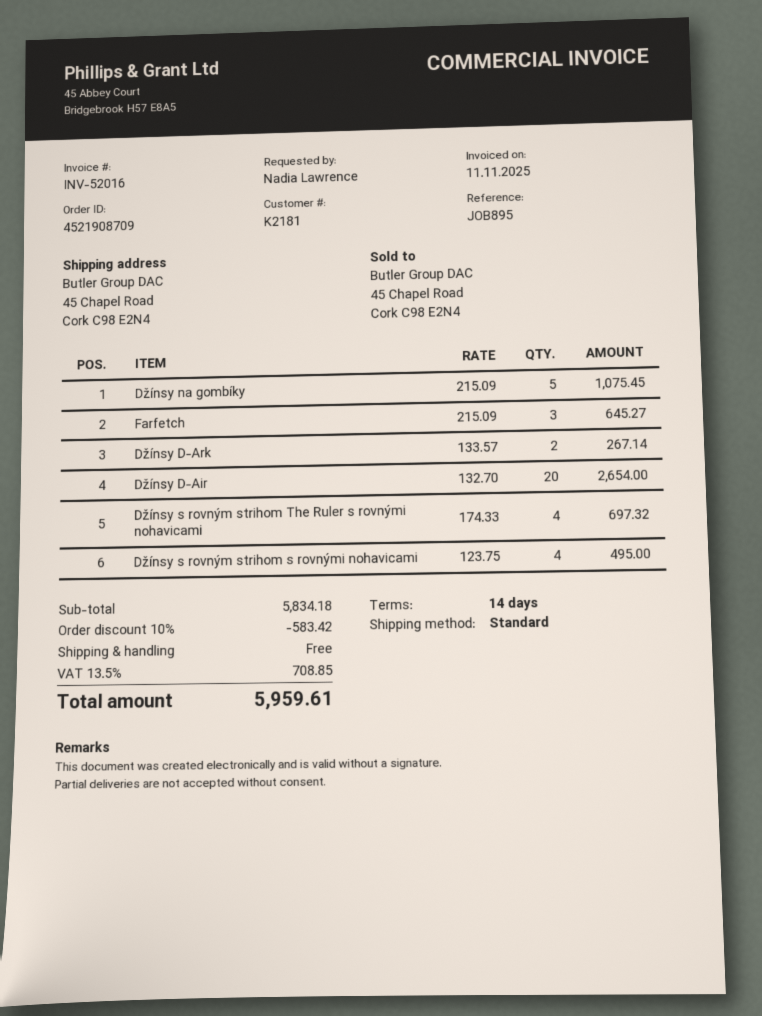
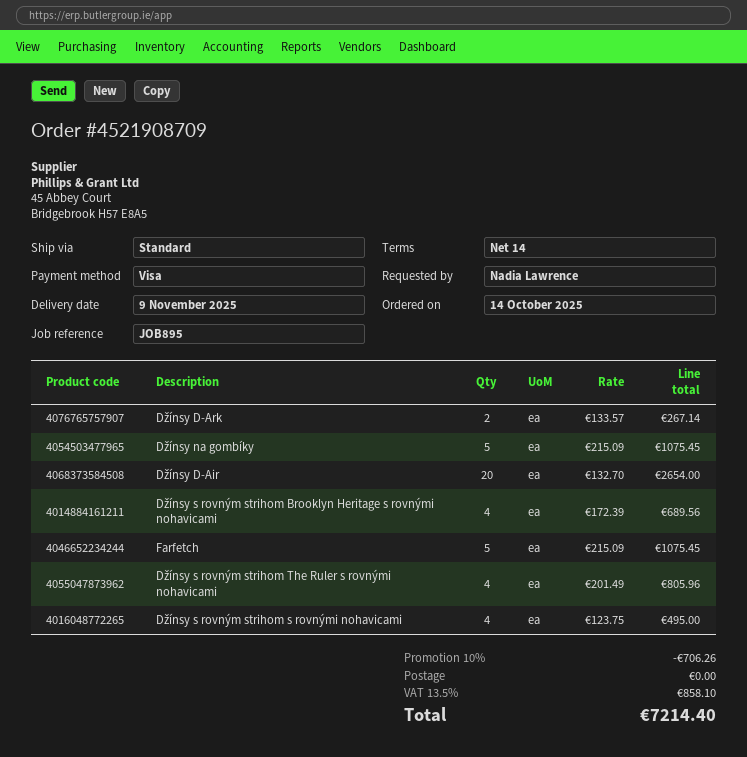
Farfetch: 3 x 215.09 = 645.27 -> 5 x 215.09 = 1075.45
Džínsy s rovným strihom The Ruler s rovnými nohavicami: 4 x 174.33 = 697.32 -> 4 x 201.49 = 805.96
Džínsy s rovným strihom Brooklyn Heritage s rovnými nohavicami: none -> 4 x 172.39 = 689.56
discount: 10% = 583.42 -> 10% = 706.26
tax: 13.5% = 708.85 -> 13.5% = 858.10
total: 5959.61 -> 7214.40

